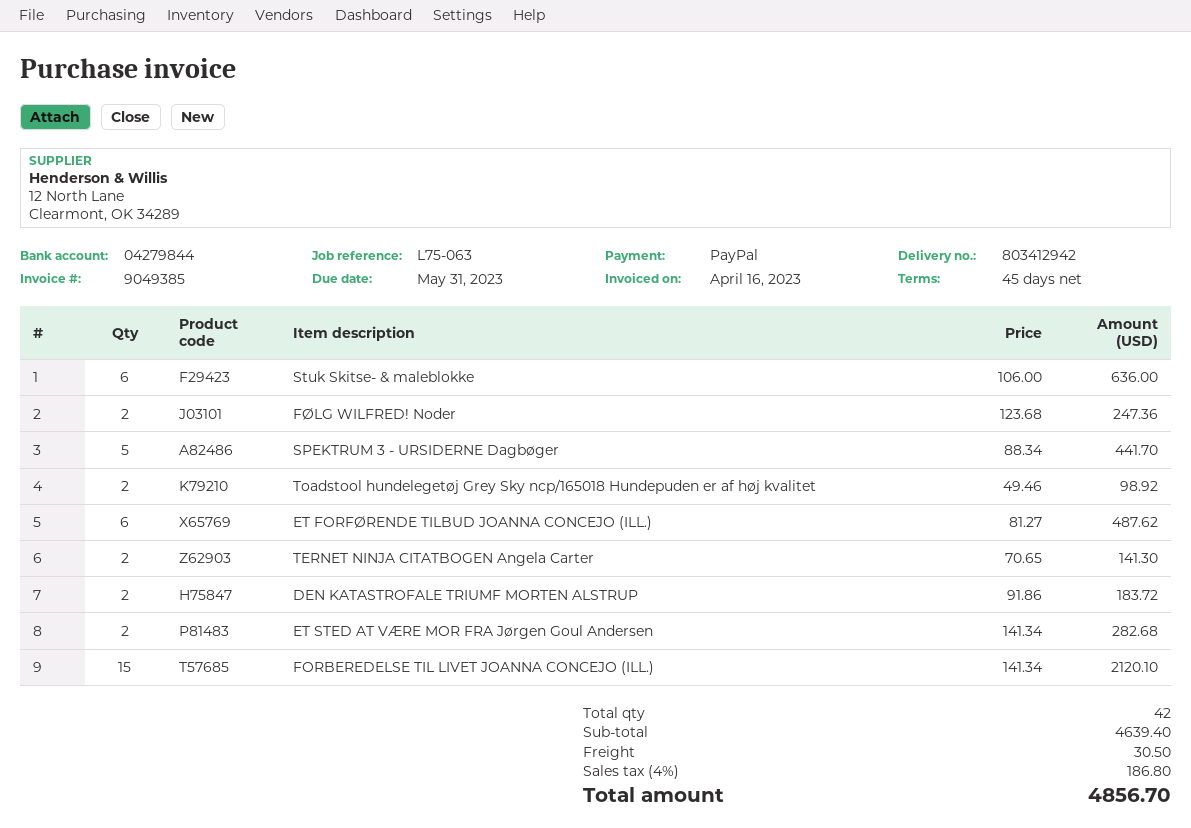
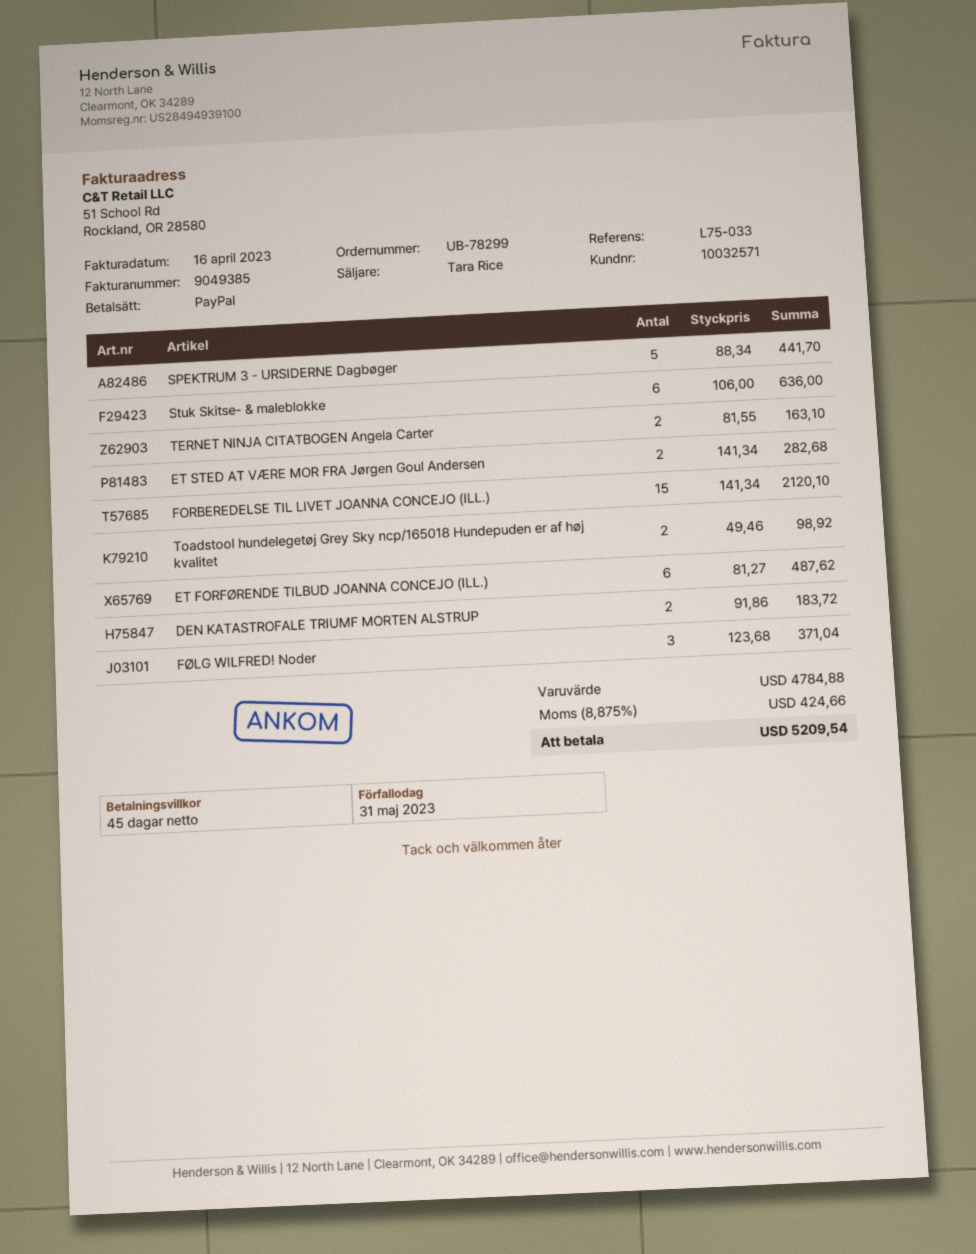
reference: L75-063 -> L75-033
FØLG WILFRED! Noder: 2 x 123.68 = 247.36 -> 3 x 123.68 = 371.04
TERNET NINJA CITATBOGEN Angela Carter: 2 x 70.65 = 141.30 -> 2 x 81.55 = 163.10
subtotal: 4639.40 -> 4784.88
shipping: 30.50 -> none
tax: 4% = 186.80 -> 8.875% = 424.66
total: 4856.70 -> 5209.54

